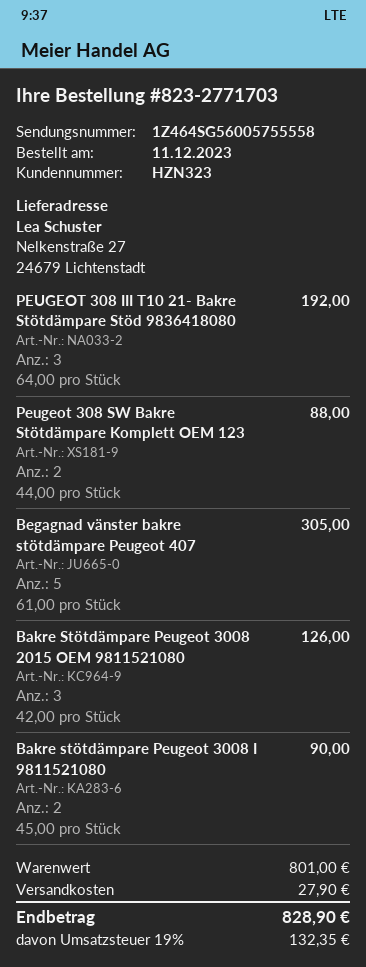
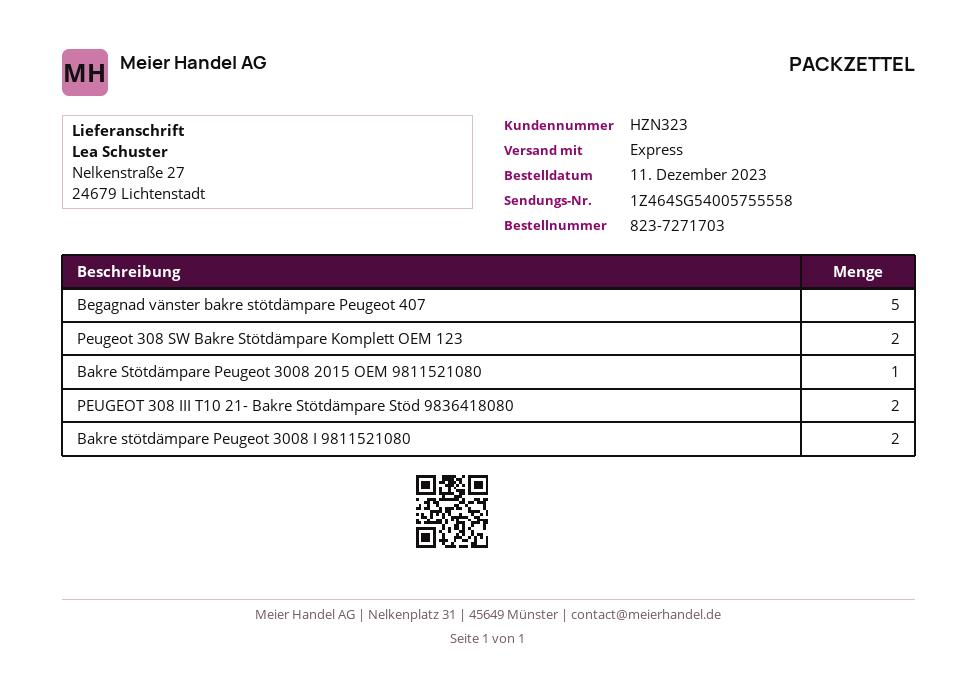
order number: 823-2771703 -> 823-7271703
tracking number: 1Z464SG56005755558 -> 1Z464SG54005755558
PEUGEOT 308 III T10 21- Bakre Stötdämpare Stöd 9836418080: 3 -> 2
Bakre Stötdämpare Peugeot 3008 2015 OEM 9811521080: 3 -> 1

